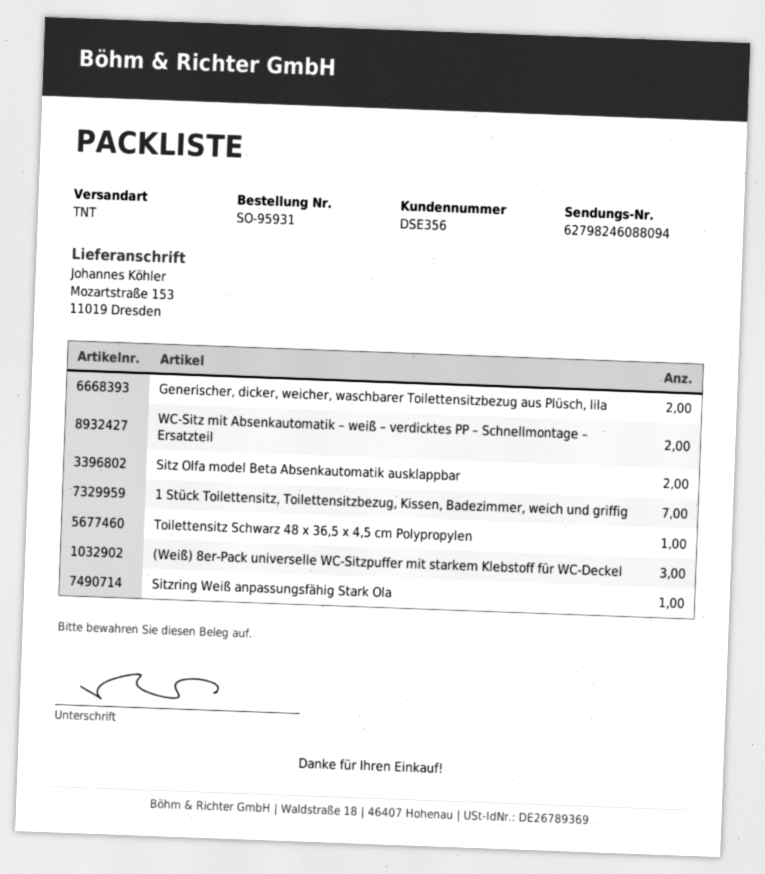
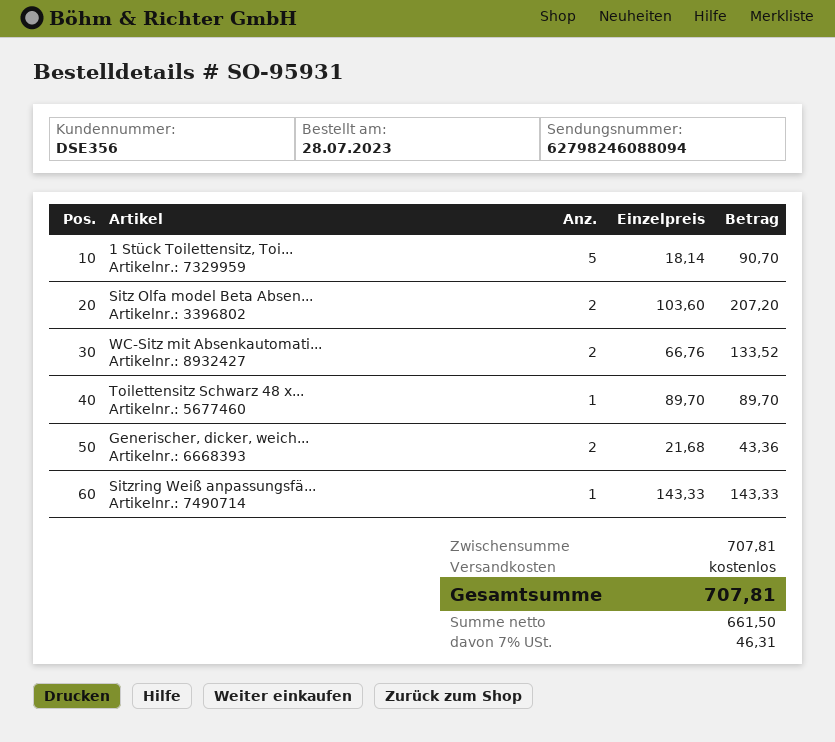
1 Stück Toilettensitz, Toilettensitzbezug, Kissen, Badezimmer, weich und griffig: 7 -> 5
(Weiß) 8er-Pack universelle WC-Sitzpuffer mit starkem Klebstoff für WC-Deckel: 3 -> none

